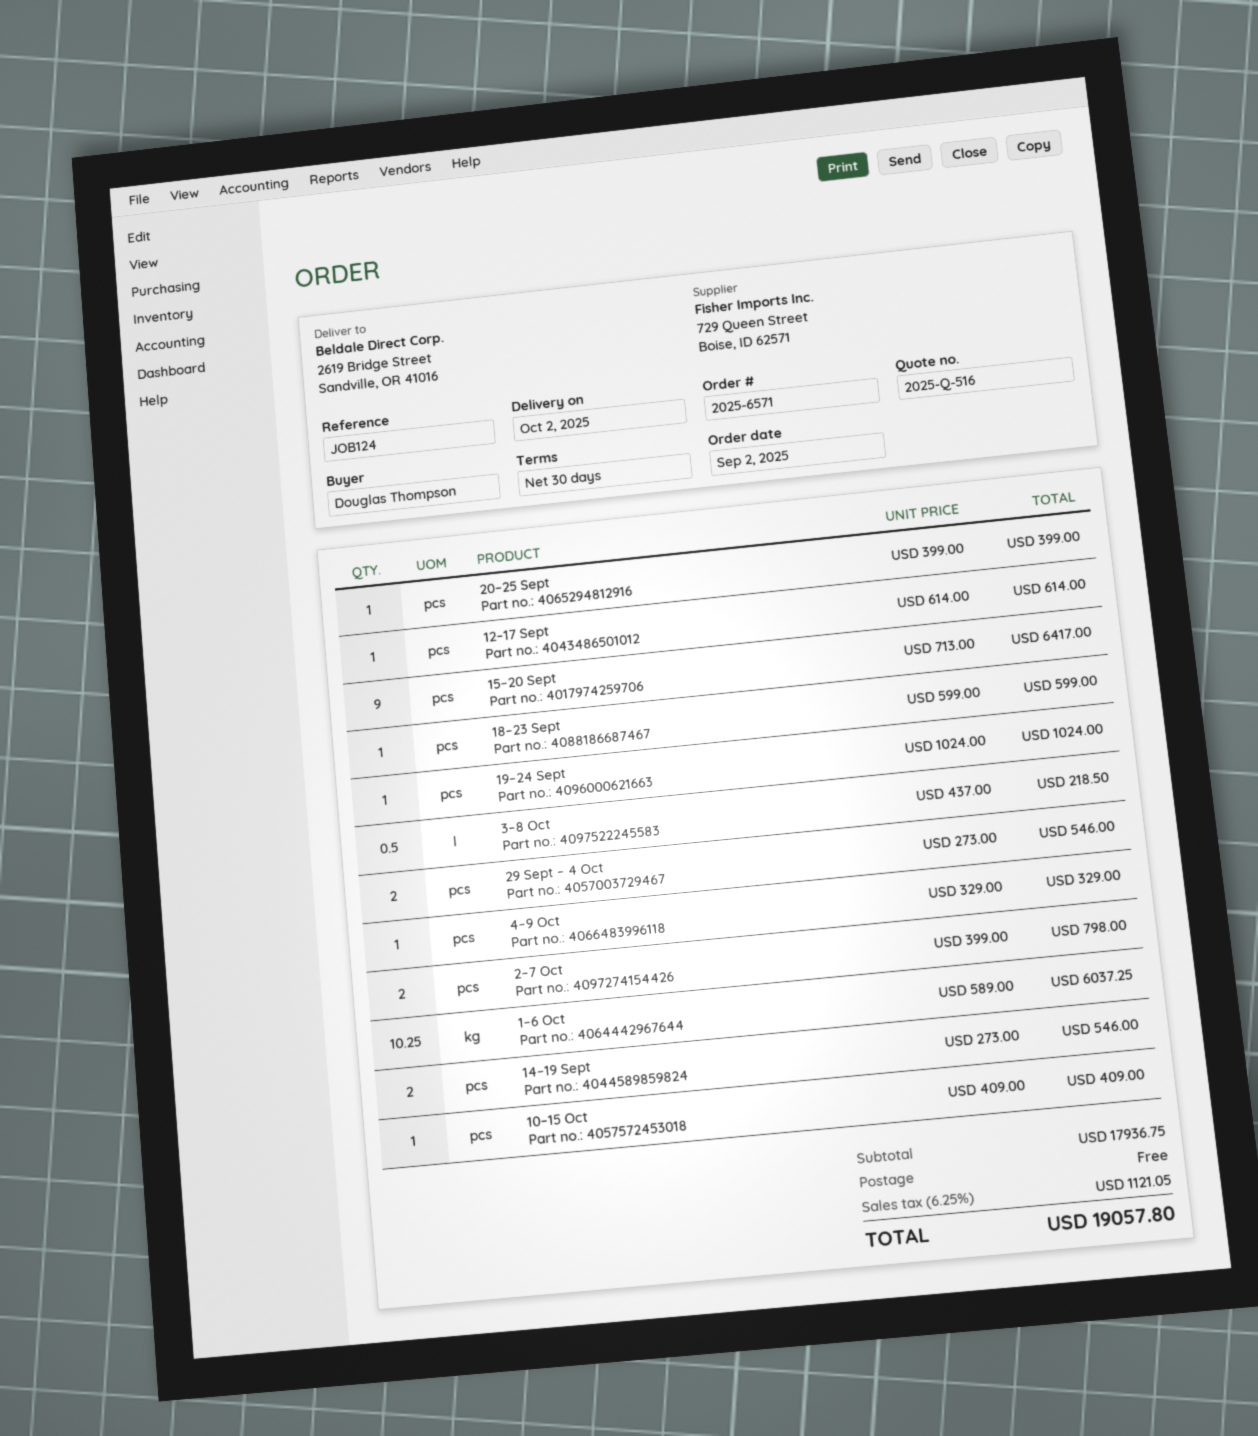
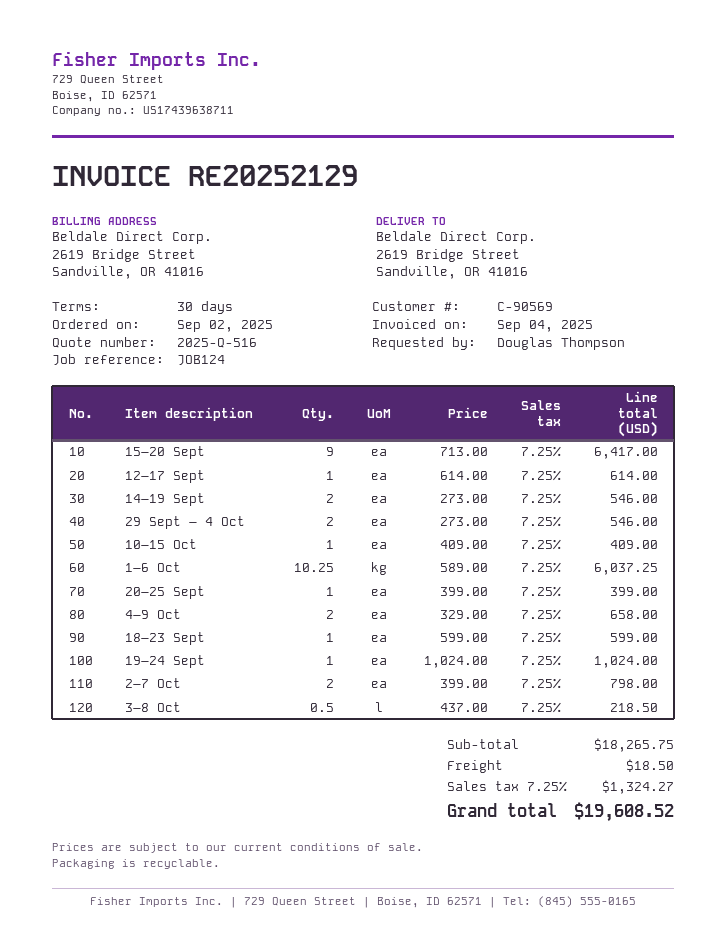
4–9 Oct: 1 x 329.00 = 329.00 -> 2 x 329.00 = 658.00
subtotal: 17936.75 -> 18265.75
shipping: 0.00 -> 18.50
tax: 6.25% = 1121.05 -> 7.25% = 1324.27
total: 19057.80 -> 19608.52

